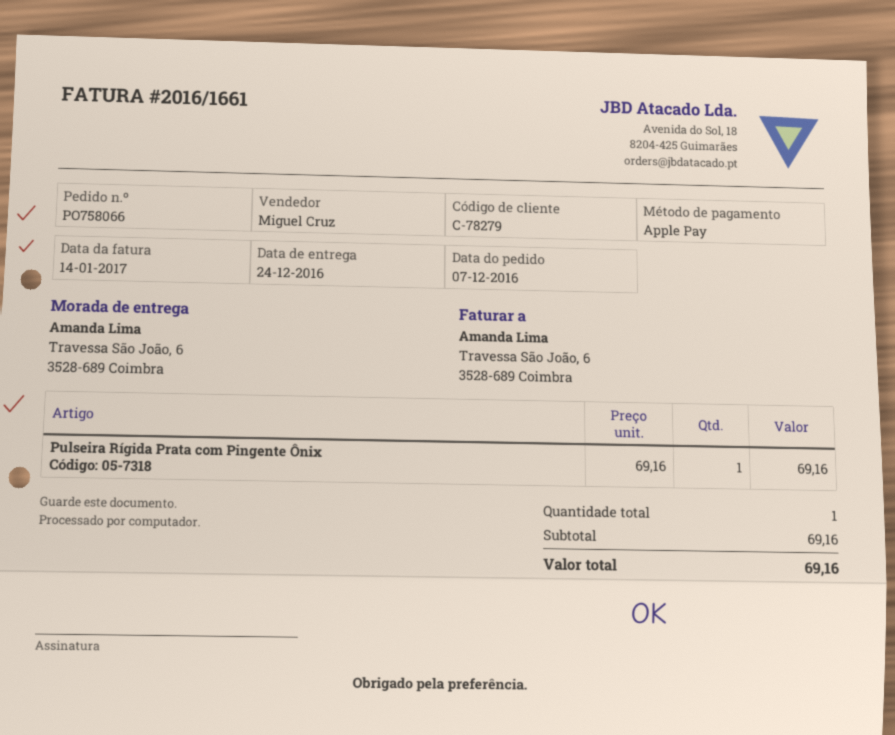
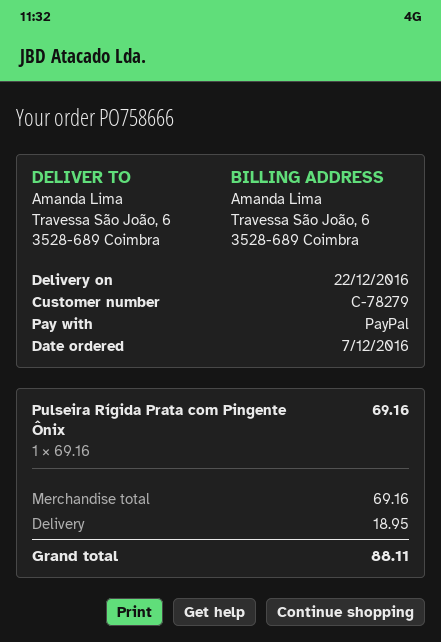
order number: PO758066 -> PO758666
delivery date: 2016-12-24 -> 2016-12-22
payment method: Apple Pay -> PayPal
shipping: none -> 18.95
total: 69.16 -> 88.11

